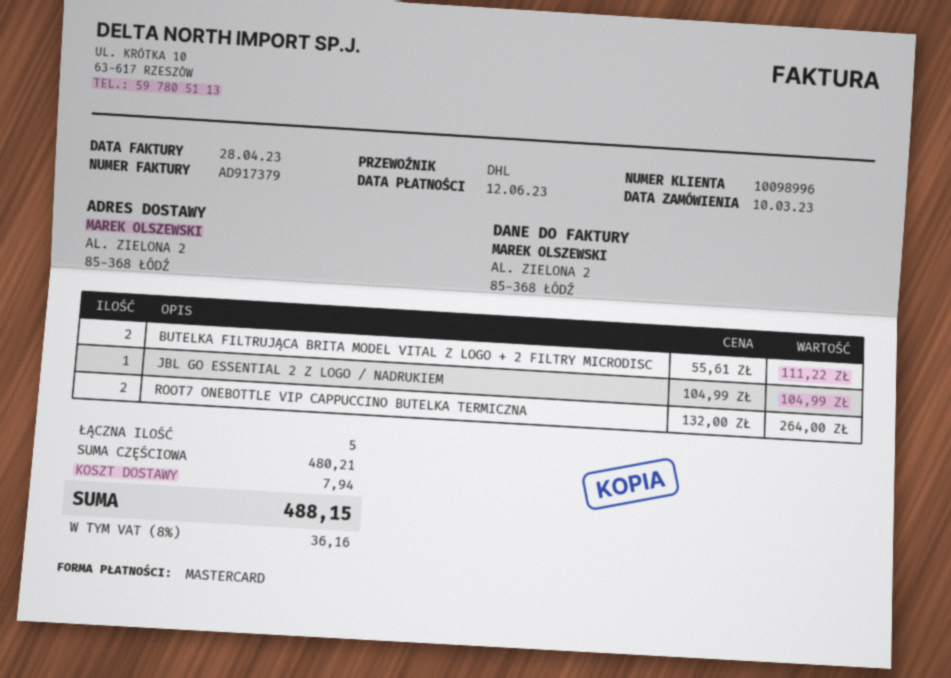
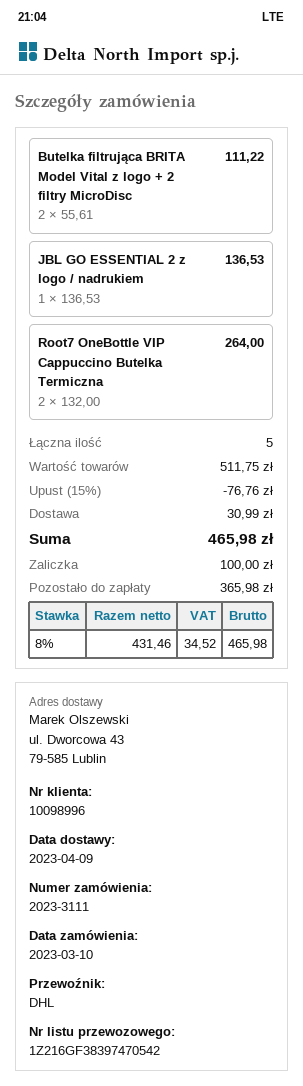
ship to: AL. ZIELONA 2, 85-368 ŁÓDŹ -> ul. Dworcowa 43, 79-585 Lublin
JBL GO ESSENTIAL 2 Z LOGO / NADRUKIEM: 1 x 104.99 = 104.99 -> 1 x 136.53 = 136.53
subtotal: 480.21 -> 511.75
discount: none -> 15% = 76.76
shipping: 7.94 -> 30.99
tax: 8% = 36.16 -> 8% = 34.52
total: 488.15 -> 465.98

